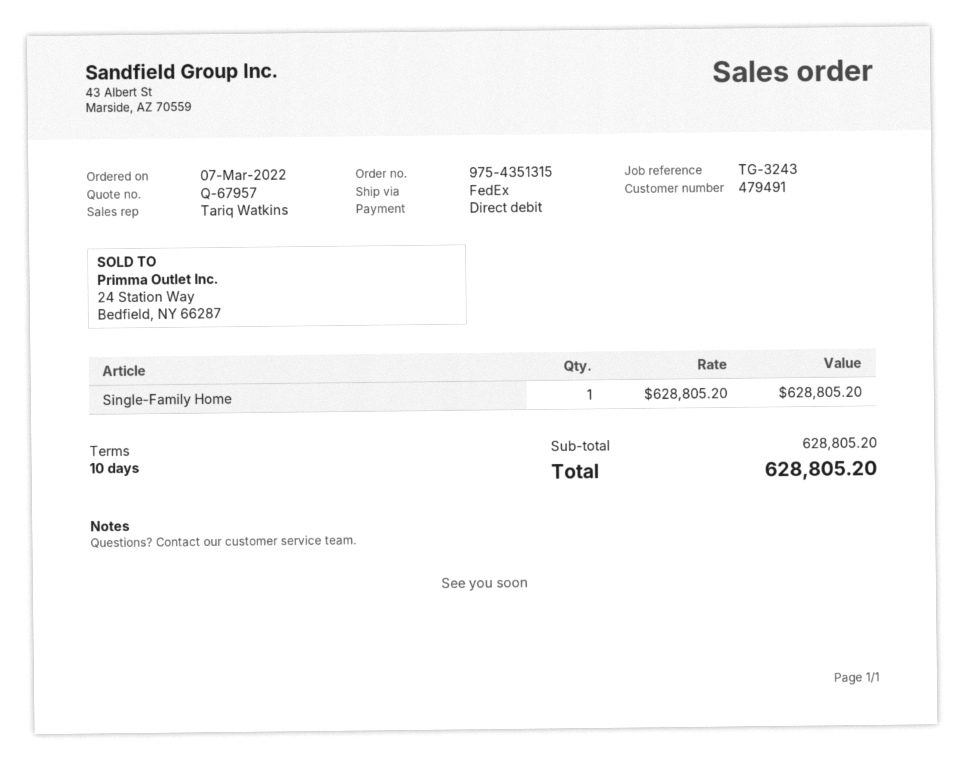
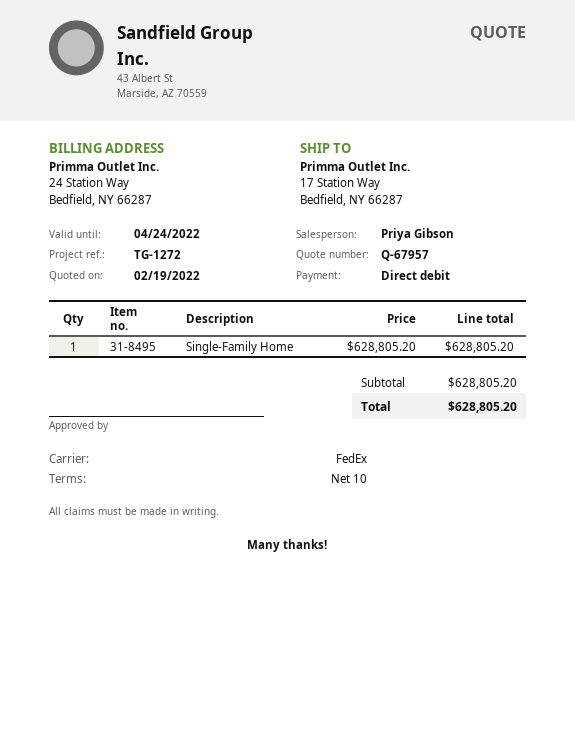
reference: TG-3243 -> TG-1272
sales rep: Tariq Watkins -> Priya Gibson

